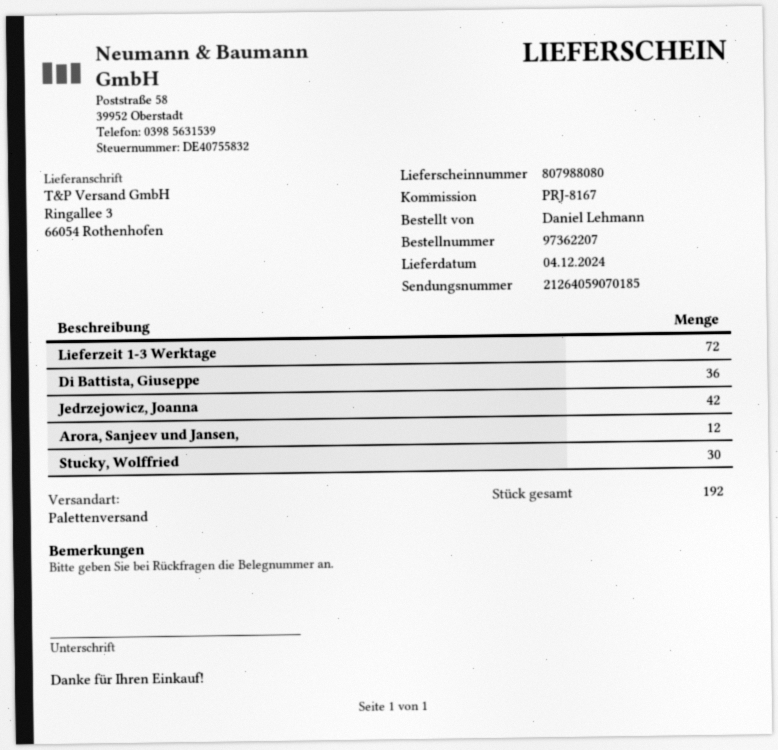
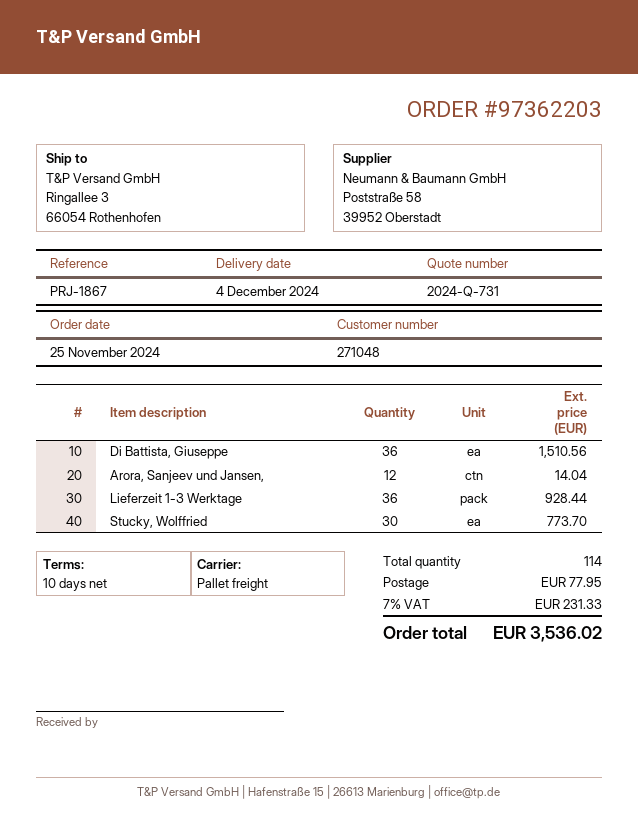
order number: 97362207 -> 97362203
reference: PRJ-8167 -> PRJ-1867
Lieferzeit 1-3 Werktage: 72 -> 36
Jedrzejowicz, Joanna: 42 -> none
total quantity: 192 -> 114

